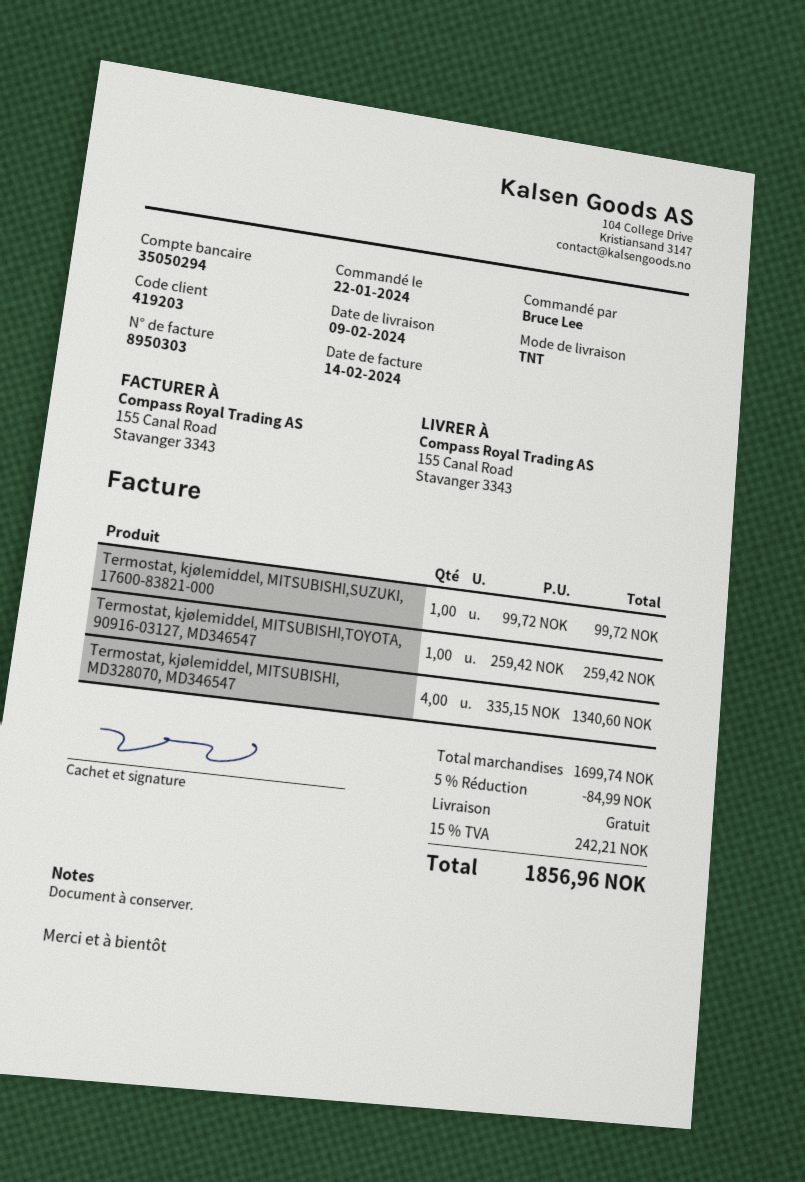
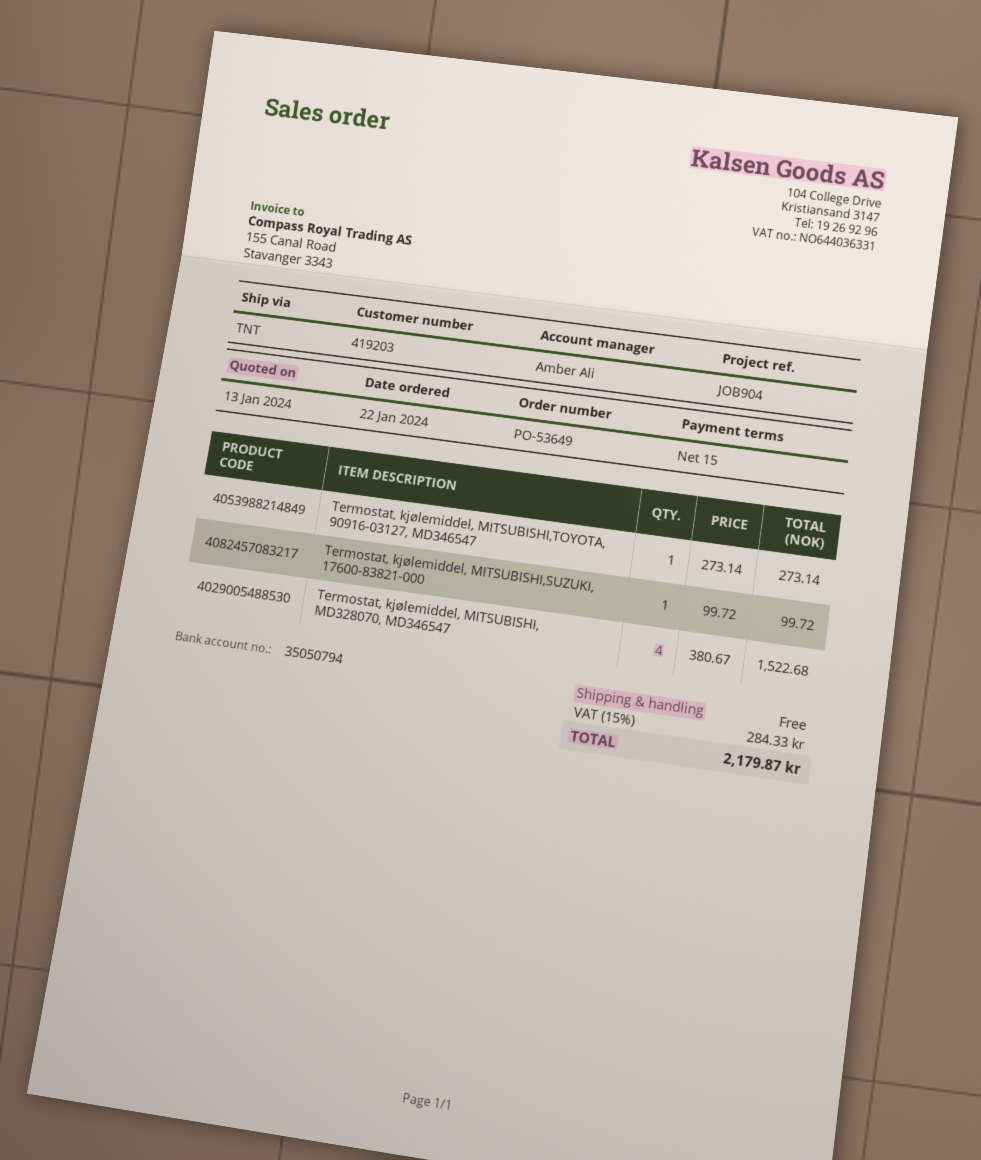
bank account: 35050294 -> 35050794
Termostat, kjølemiddel, MITSUBISHI,TOYOTA, 90916-03127, MD346547: 1 x 259.42 = 259.42 -> 1 x 273.14 = 273.14
Termostat, kjølemiddel, MITSUBISHI, MD328070, MD346547: 4 x 335.15 = 1340.60 -> 4 x 380.67 = 1522.68
discount: 5% = 84.99 -> none
tax: 15% = 242.21 -> 15% = 284.33
total: 1856.96 -> 2179.87

